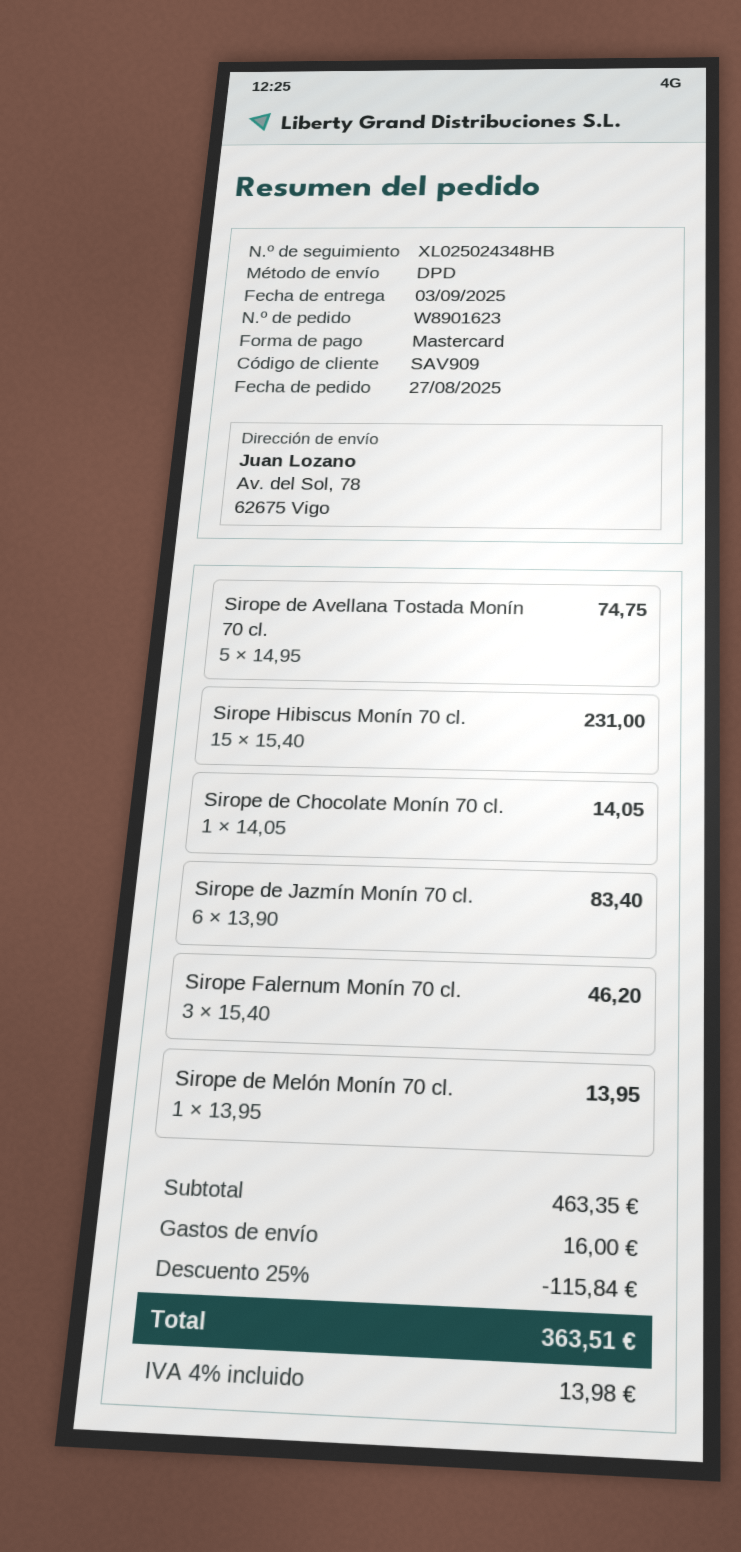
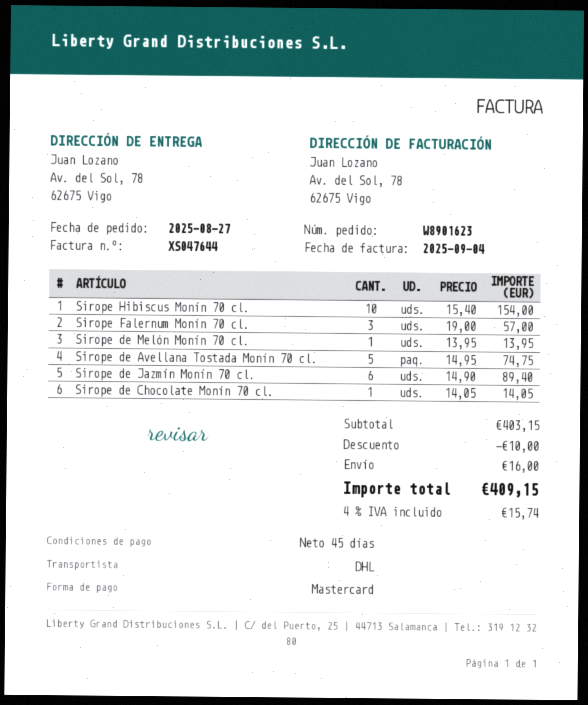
shipping method: DPD -> DHL
Sirope Hibiscus Monín 70 cl.: 15 x 15.40 = 231.00 -> 10 x 15.40 = 154.00
Sirope de Jazmín Monín 70 cl.: 6 x 13.90 = 83.40 -> 6 x 14.90 = 89.40
Sirope Falernum Monín 70 cl.: 3 x 15.40 = 46.20 -> 3 x 19.00 = 57.00
subtotal: 463.35 -> 403.15
discount: 115.84 -> 10.00
tax: 4% = 13.98 -> 4% = 15.74
total: 363.51 -> 409.15

